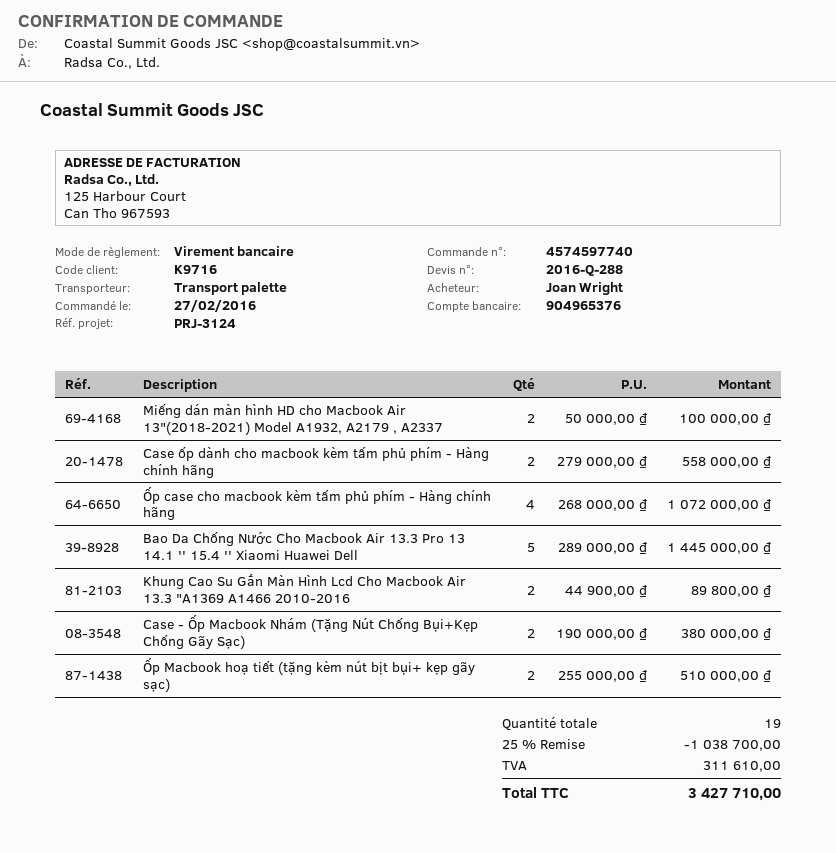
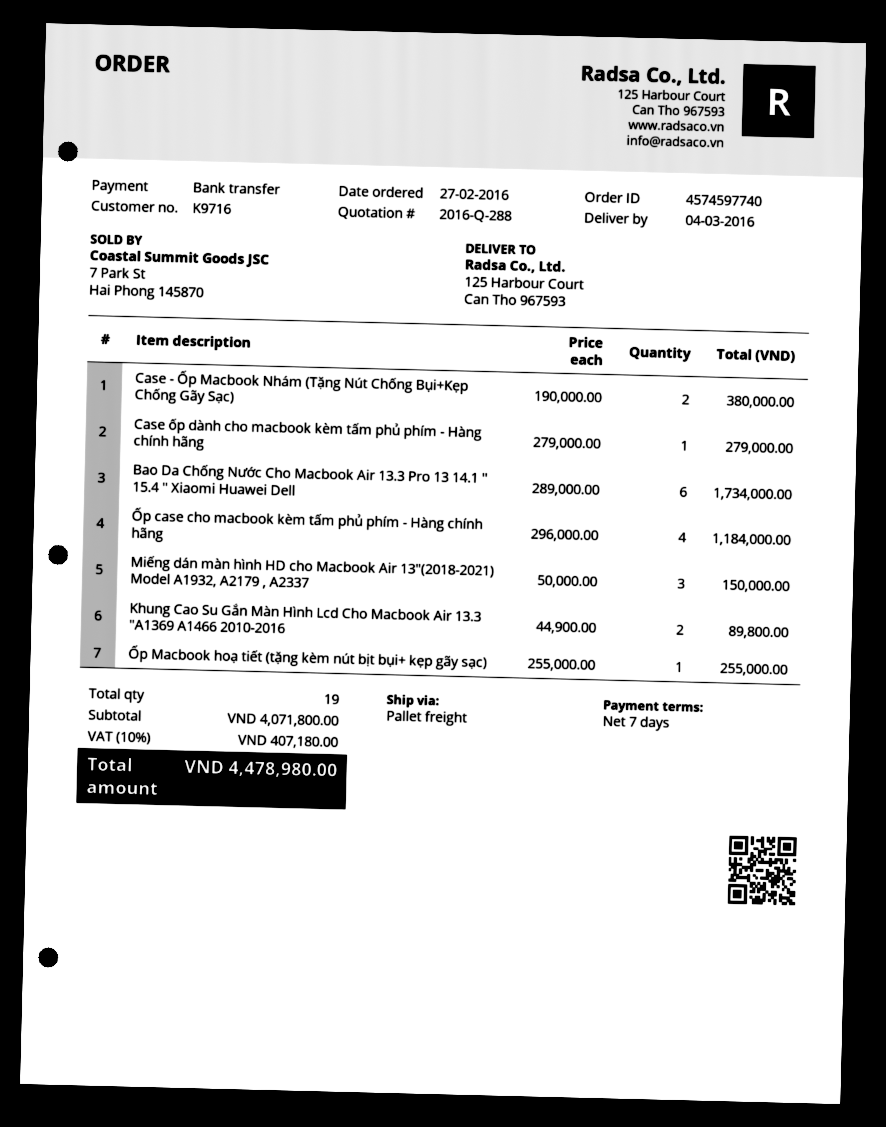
Miếng dán màn hình HD cho Macbook Air 13"(2018-2021) Model A1932, A2179 , A2337: 2 x 50000.00 = 100000.00 -> 3 x 50000.00 = 150000.00
Case ốp dành cho macbook kèm tấm phủ phím - Hàng chính hãng: 2 x 279000.00 = 558000.00 -> 1 x 279000.00 = 279000.00
Ốp case cho macbook kèm tấm phủ phím - Hàng chính hãng: 4 x 268000.00 = 1072000.00 -> 4 x 296000.00 = 1184000.00
Bao Da Chống Nước Cho Macbook Air 13.3 Pro 13 14.1 '' 15.4 '' Xiaomi Huawei Dell: 5 x 289000.00 = 1445000.00 -> 6 x 289000.00 = 1734000.00
Ốp Macbook hoạ tiết (tặng kèm nút bịt bụi+ kẹp gãy sạc): 2 x 255000.00 = 510000.00 -> 1 x 255000.00 = 255000.00
discount: 25% = 1038700.00 -> none
tax: 311610.00 -> 407180.00
total: 3427710.00 -> 4478980.00

